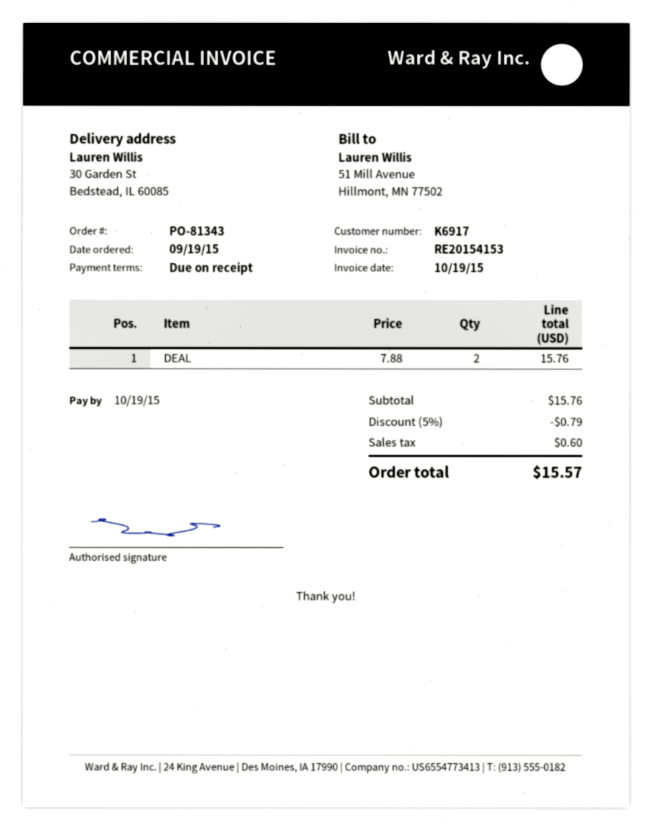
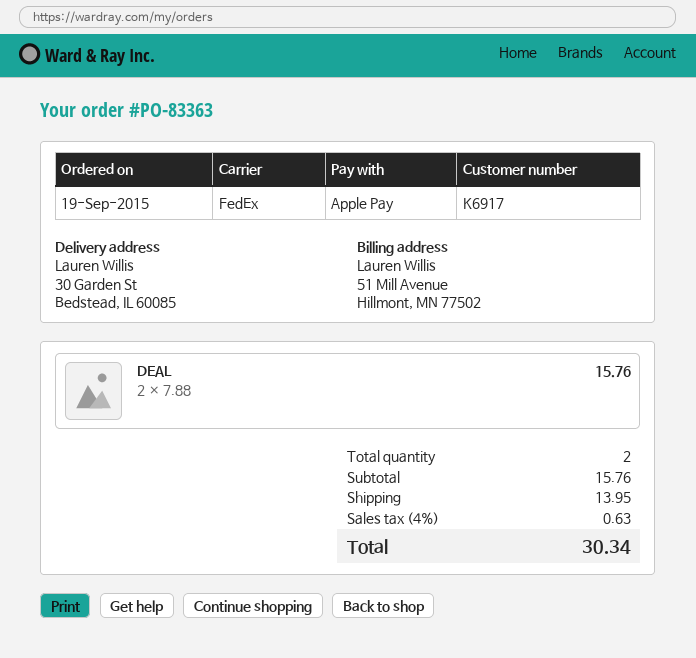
order number: PO-81343 -> PO-83363
discount: 5% = 0.79 -> none
shipping: none -> 13.95
tax: 0.60 -> 0.63
total: 15.57 -> 30.34

